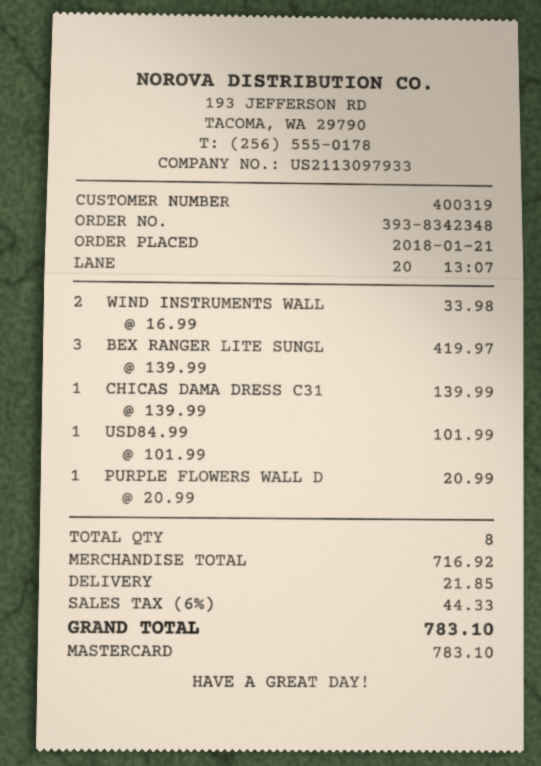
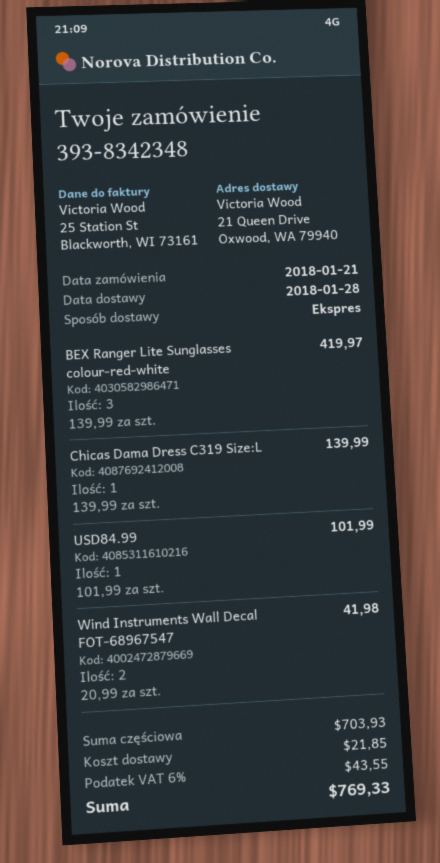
WIND INSTRUMENTS WALL: 2 x 16.99 = 33.98 -> 2 x 20.99 = 41.98
PURPLE FLOWERS WALL D: 1 x 20.99 = 20.99 -> none
subtotal: 716.92 -> 703.93
tax: 6% = 44.33 -> 6% = 43.55
total: 783.10 -> 769.33

